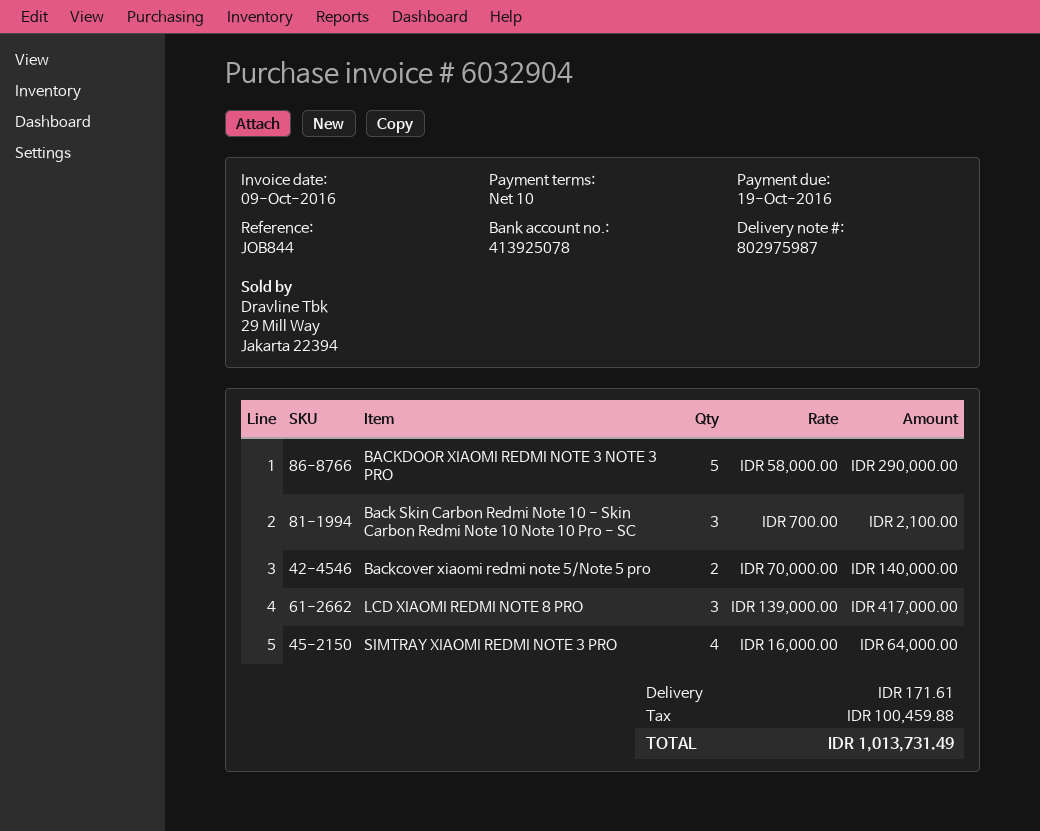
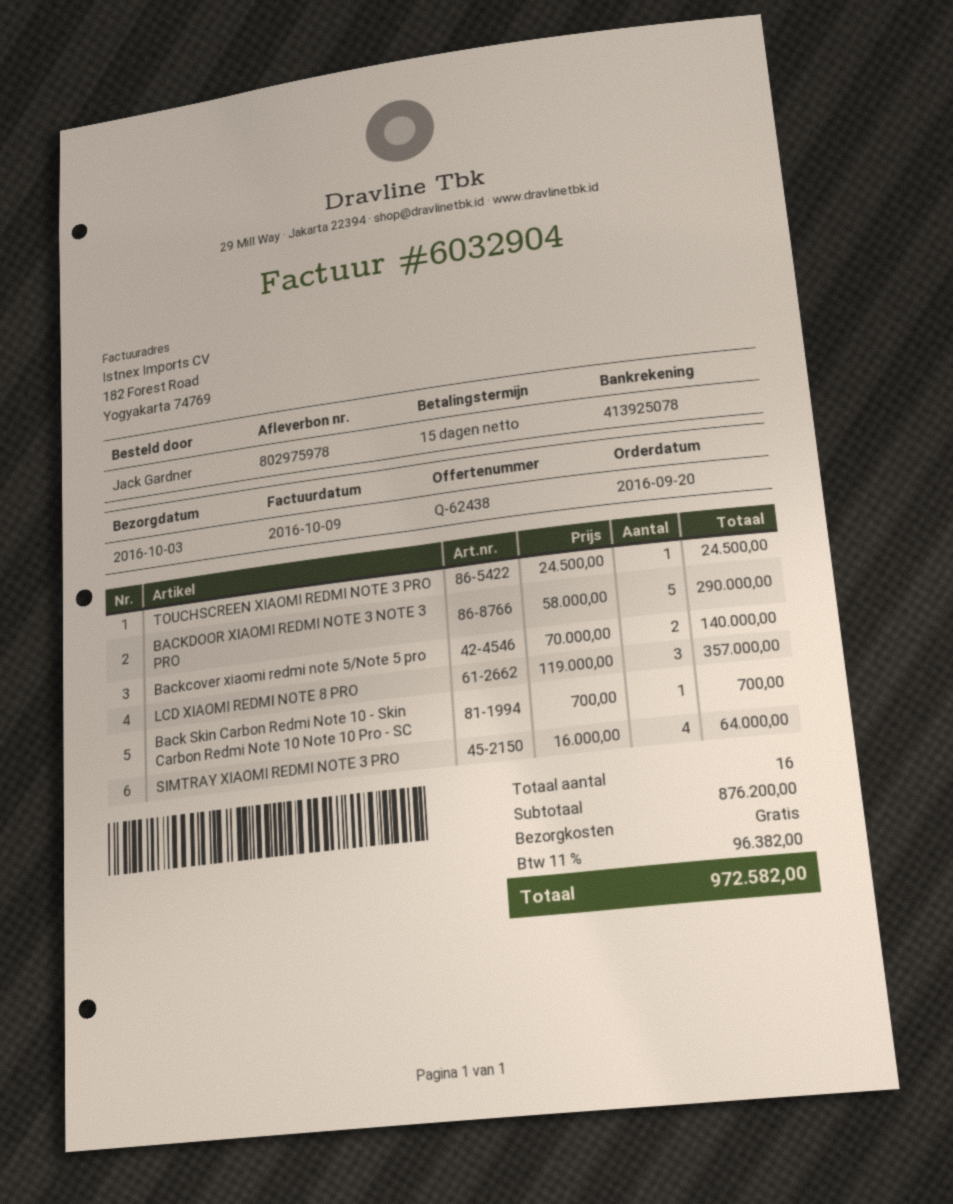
delivery note number: 802975987 -> 802975978
payment terms: 10 days -> 15 days
Back Skin Carbon Redmi Note 10 - Skin Carbon Redmi Note 10 Note 10 Pro - SC: 3 x 700.00 = 2100.00 -> 1 x 700.00 = 700.00
LCD XIAOMI REDMI NOTE 8 PRO: 3 x 139000.00 = 417000.00 -> 3 x 119000.00 = 357000.00
TOUCHSCREEN XIAOMI REDMI NOTE 3 PRO: none -> 1 x 24500.00 = 24500.00
shipping: 171.61 -> 0.00
tax: 100459.88 -> 96382.00
total: 1013731.49 -> 972582.00

